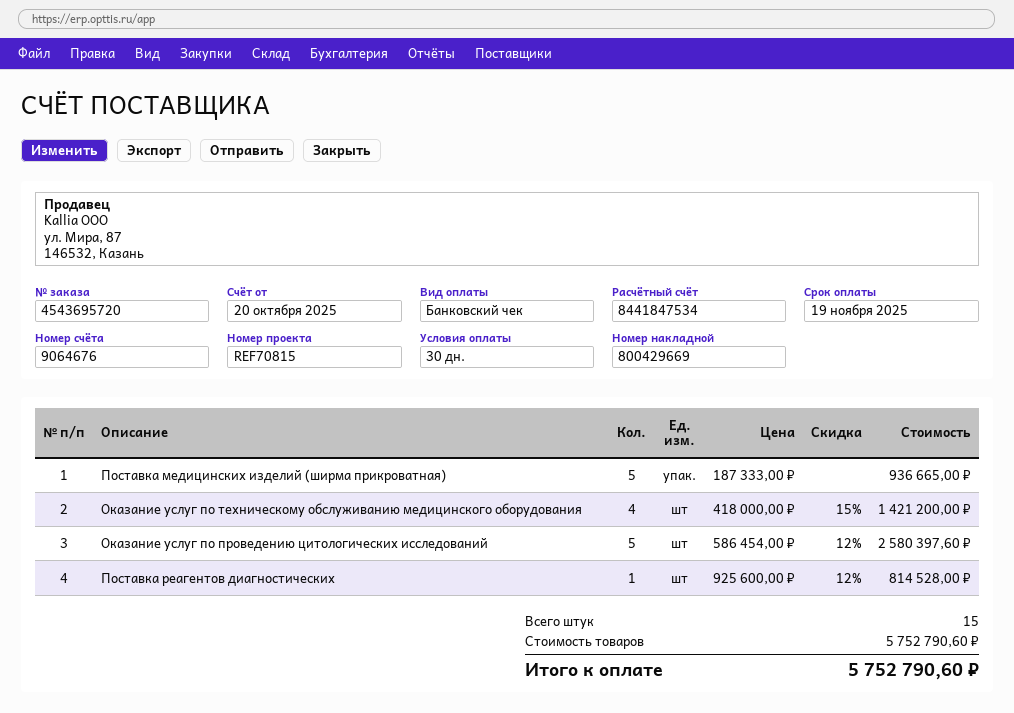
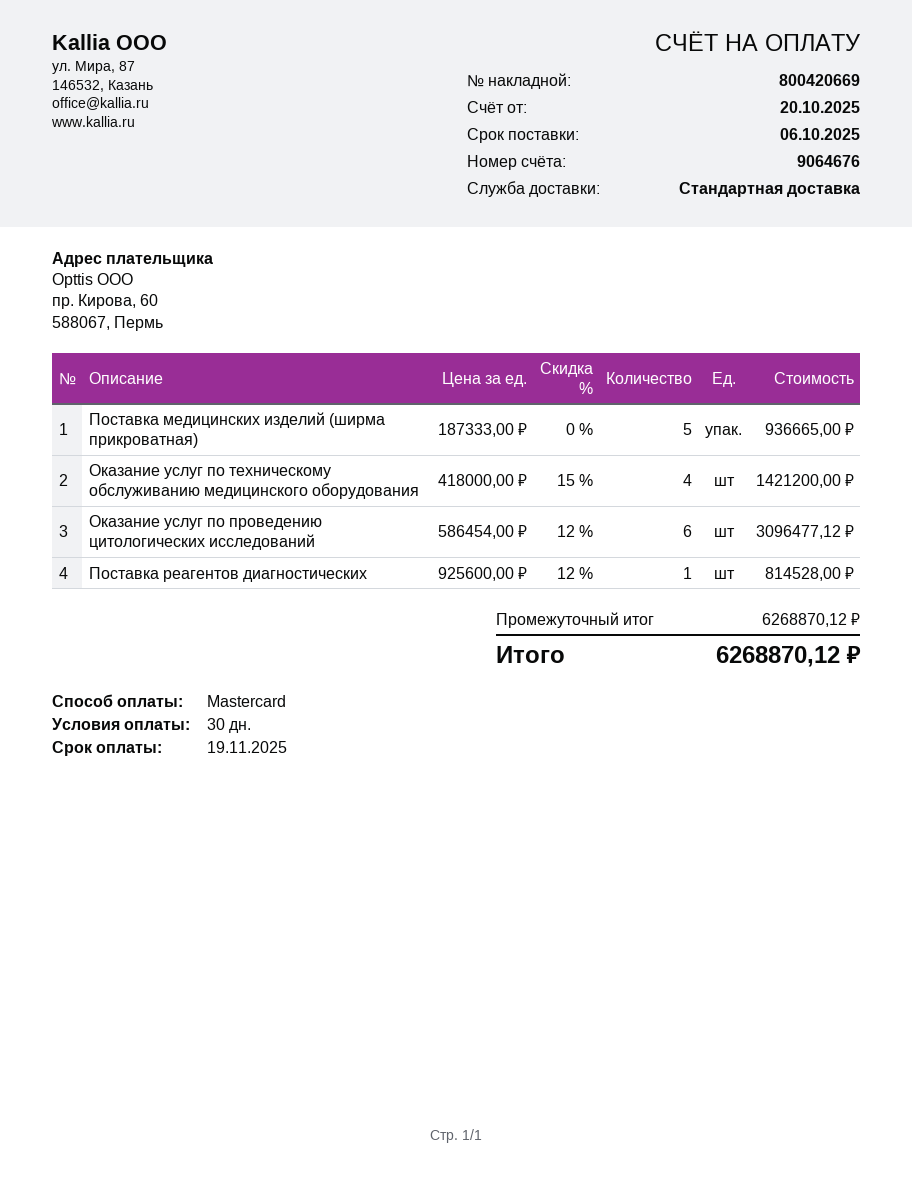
delivery note number: 800429669 -> 800420669
payment method: cheque -> Mastercard
Оказание услуг по проведению цитологических исследований: 5 x 586454.00 - 12% = 2580397.60 -> 6 x 586454.00 - 12% = 3096477.12
subtotal: 5752790.60 -> 6268870.12
total: 5752790.60 -> 6268870.12

